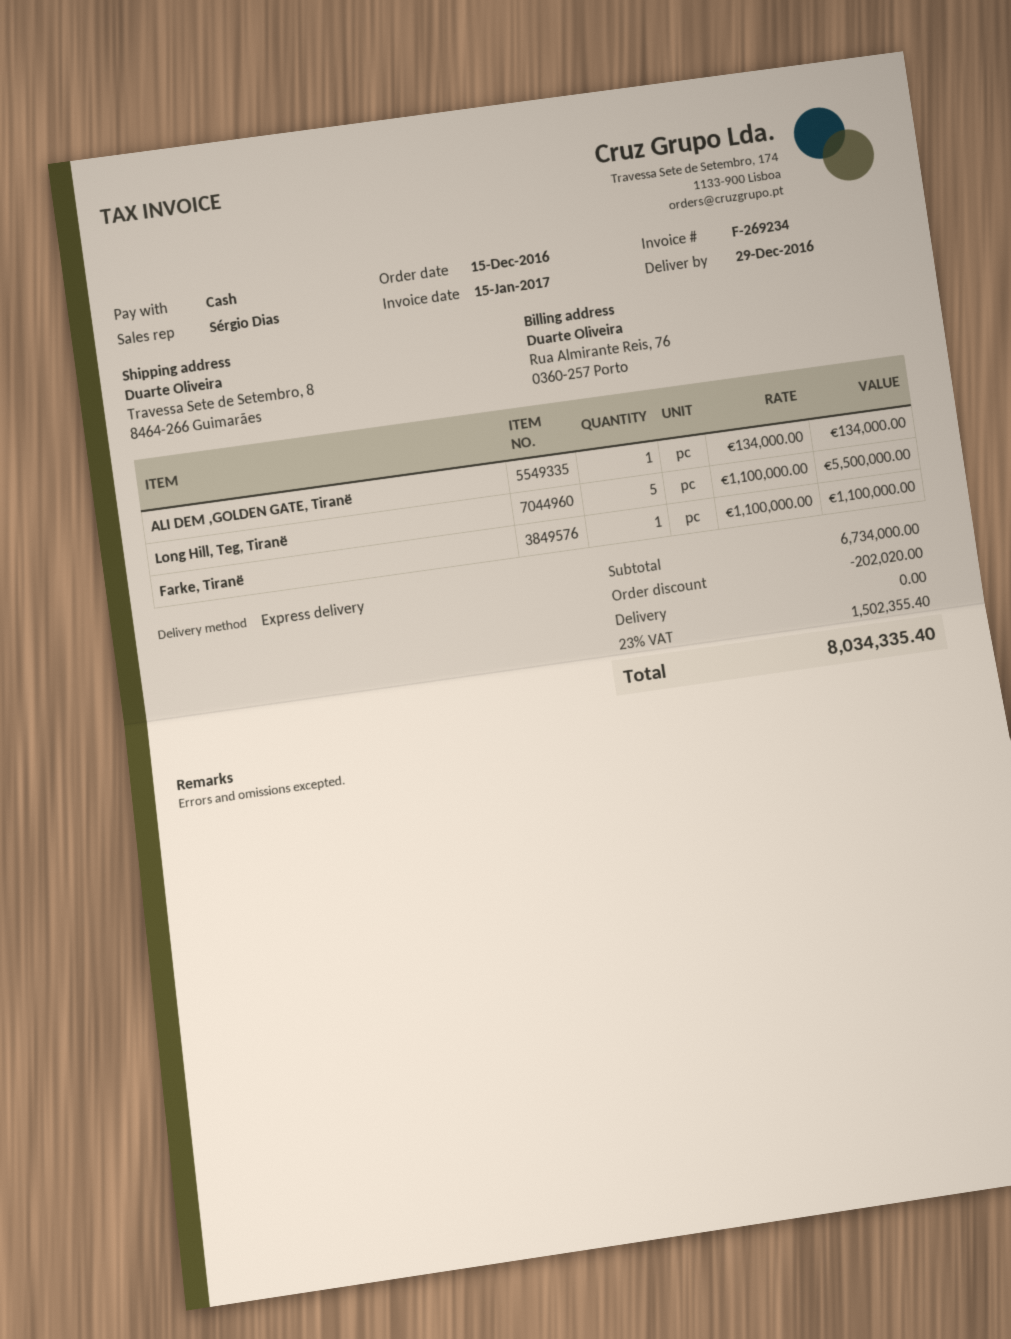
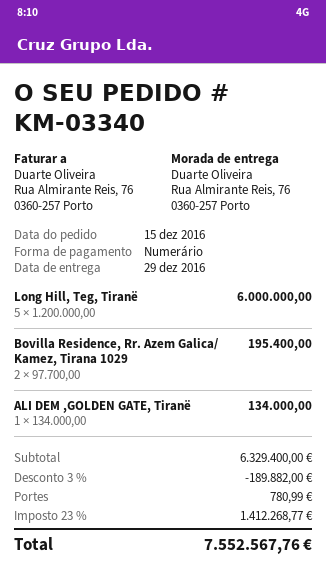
ship to: Travessa Sete de Setembro, 8, 8464-266 Guimarães -> Rua Almirante Reis, 76, 0360-257 Porto
Long Hill, Teg, Tiranë: 5 x 1100000.00 = 5500000.00 -> 5 x 1200000.00 = 6000000.00
Farke, Tiranë: 1 x 1100000.00 = 1100000.00 -> none
Bovilla Residence, Rr. Azem Galica/ Kamez, Tirana 1029: none -> 2 x 97700.00 = 195400.00
subtotal: 6734000.00 -> 6329400.00
discount: 202020.00 -> 189882.00
shipping: 0.00 -> 780.99
tax: 23% = 1502355.40 -> 23% = 1412268.77
total: 8034335.40 -> 7552567.76

